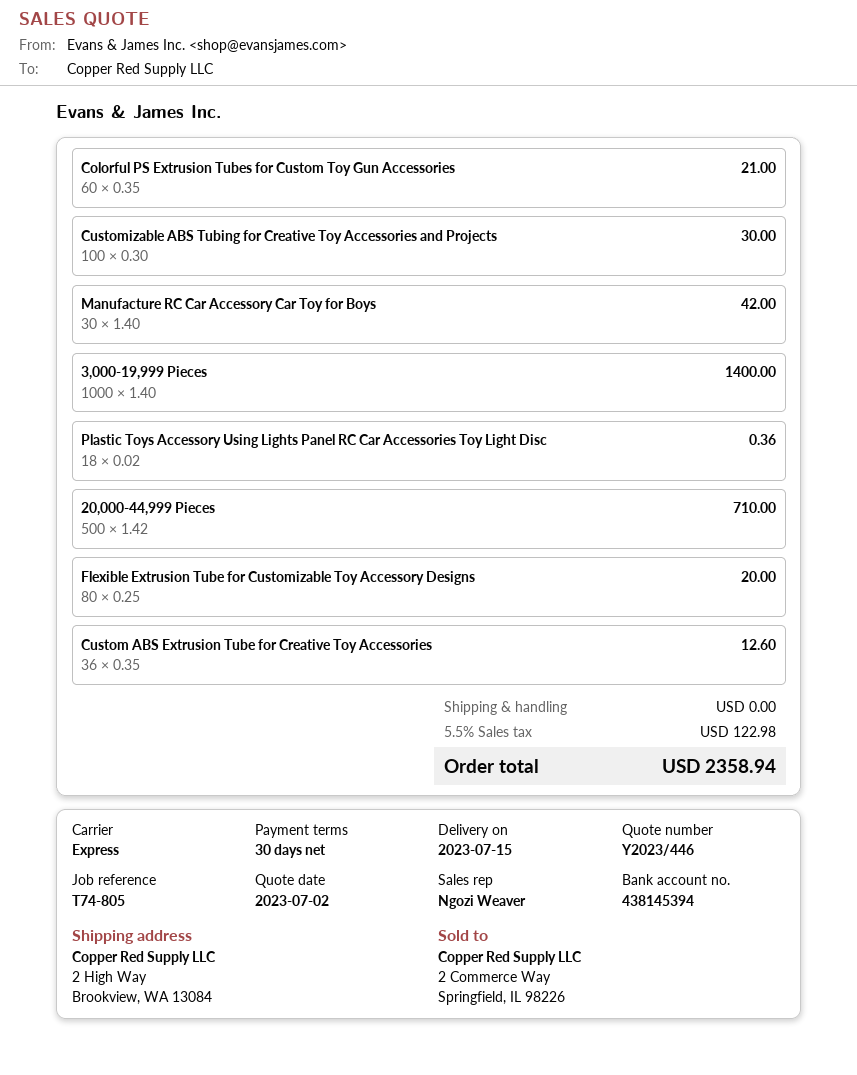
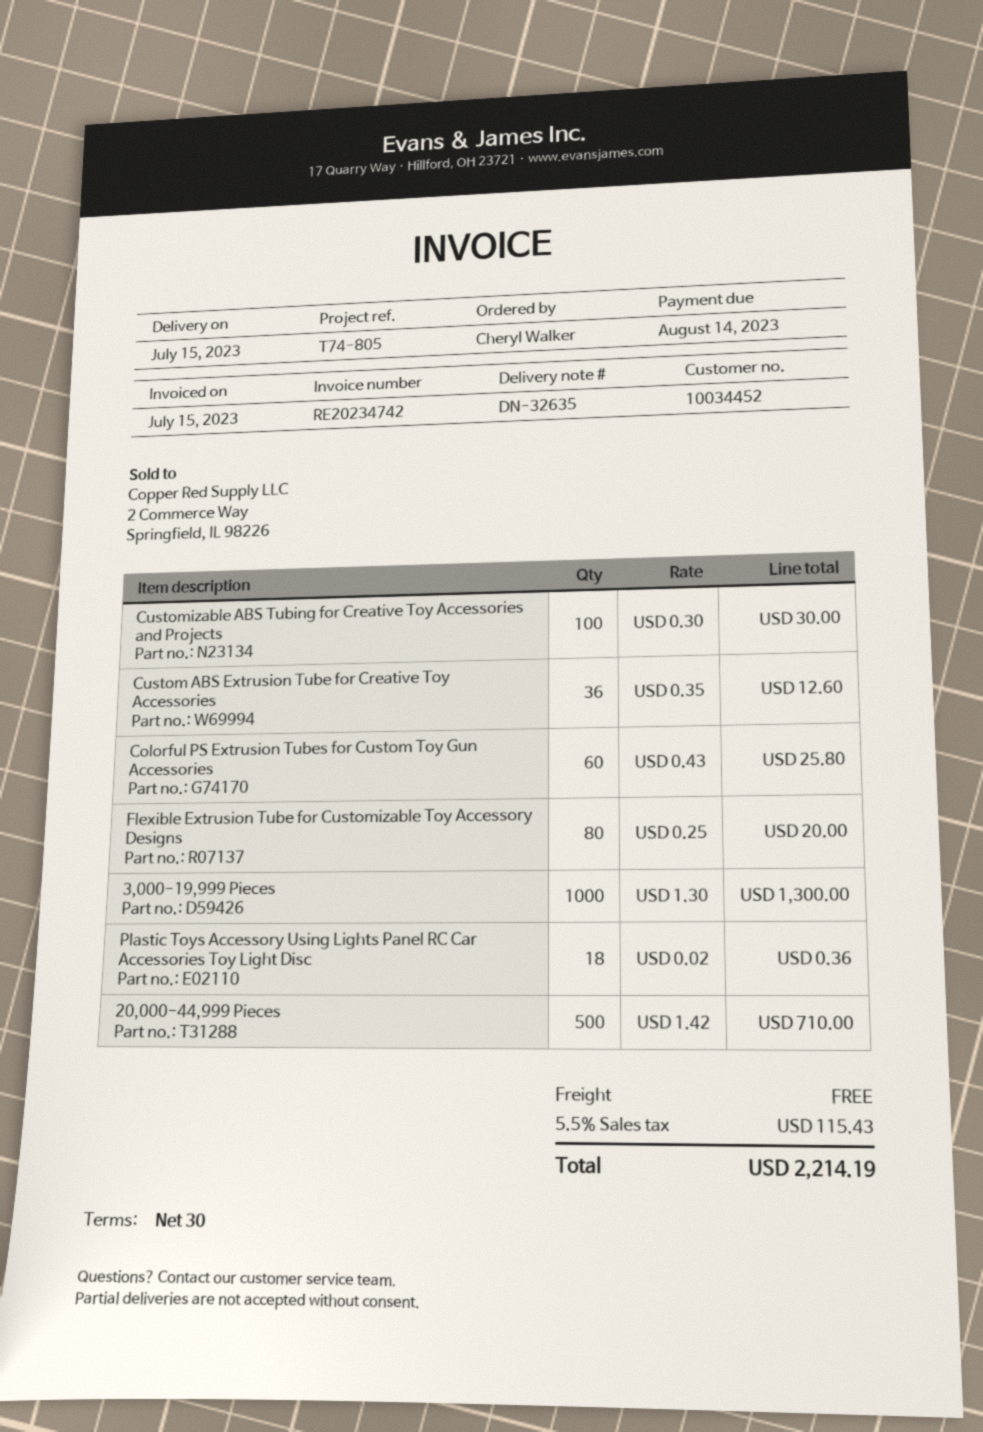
Colorful PS Extrusion Tubes for Custom Toy Gun Accessories: 60 x 0.35 = 21.00 -> 60 x 0.43 = 25.80
Manufacture RC Car Accessory Car Toy for Boys: 30 x 1.40 = 42.00 -> none
3,000-19,999 Pieces: 1000 x 1.40 = 1400.00 -> 1000 x 1.30 = 1300.00
tax: 5.5% = 122.98 -> 5.5% = 115.43
total: 2358.94 -> 2214.19

